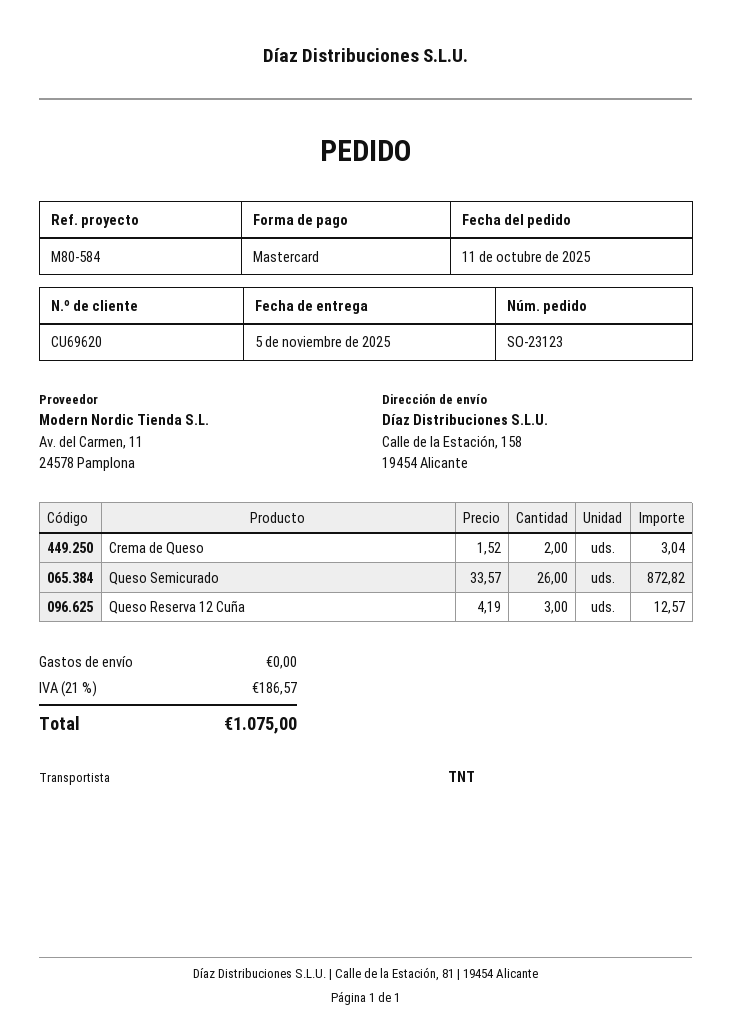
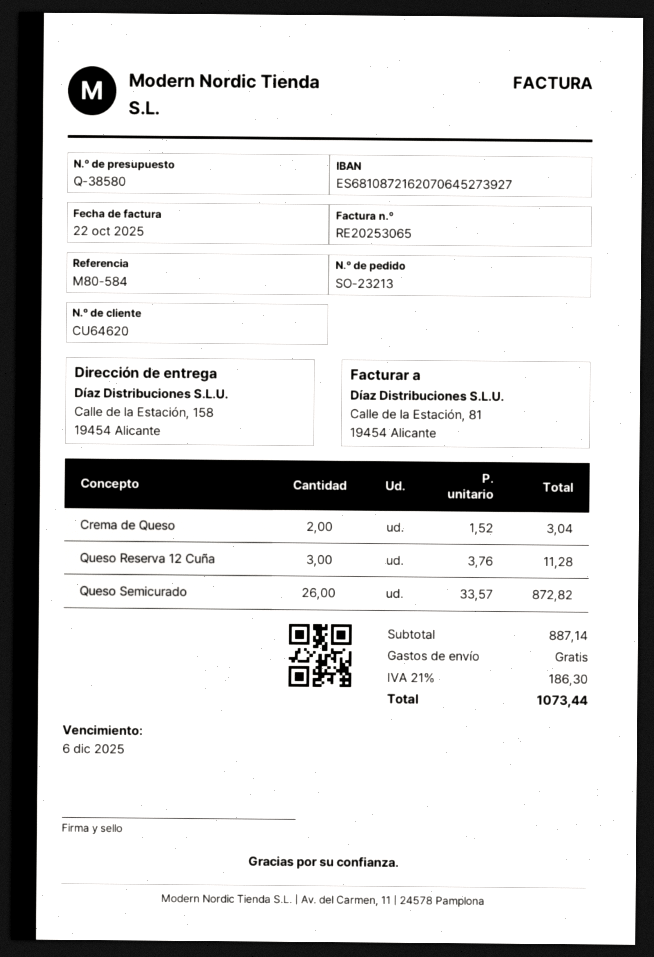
order number: SO-23123 -> SO-23213
customer number: CU69620 -> CU64620
Queso Reserva 12 Cuña: 3 x 4.19 = 12.57 -> 3 x 3.76 = 11.28
tax: 21% = 186.57 -> 21% = 186.30
total: 1075.00 -> 1073.44

